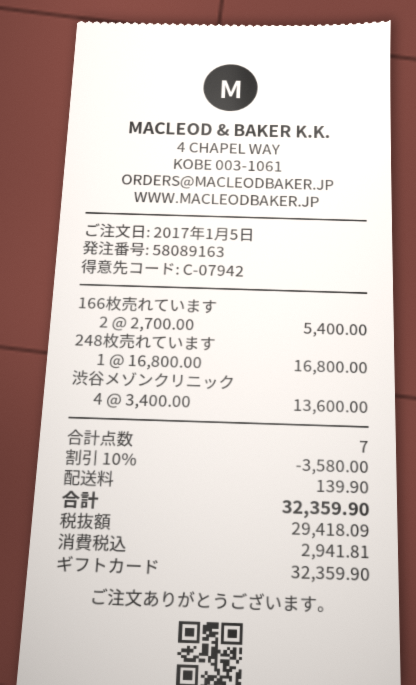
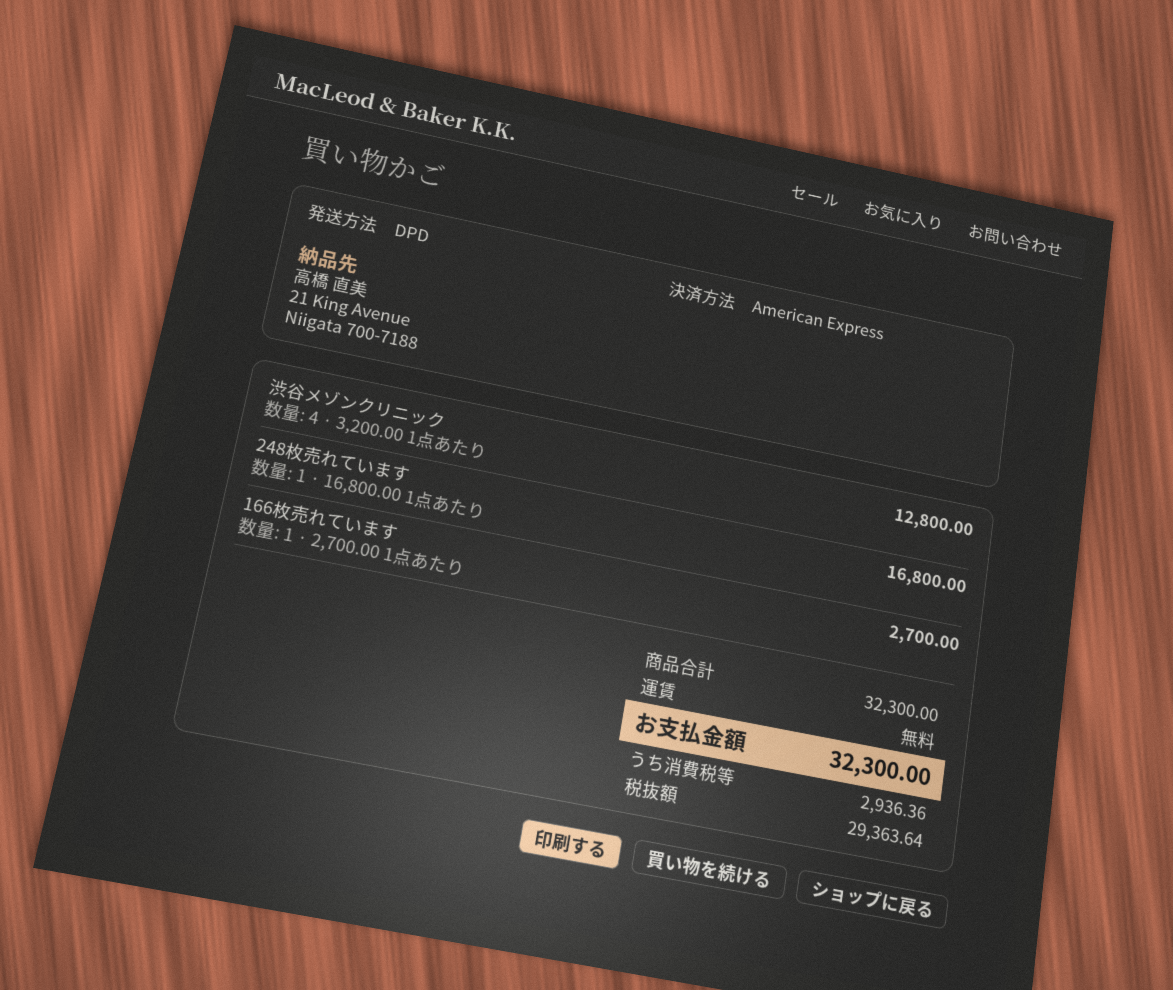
payment method: gift card -> American Express
166枚売れています: 2 x 2700.00 = 5400.00 -> 1 x 2700.00 = 2700.00
渋谷メゾンクリニック: 4 x 3400.00 = 13600.00 -> 4 x 3200.00 = 12800.00
discount: 10% = 3580.00 -> none
shipping: 139.90 -> 0.00
net: 29418.09 -> 29363.64
tax: 2941.81 -> 2936.36
total: 32359.90 -> 32300.00

